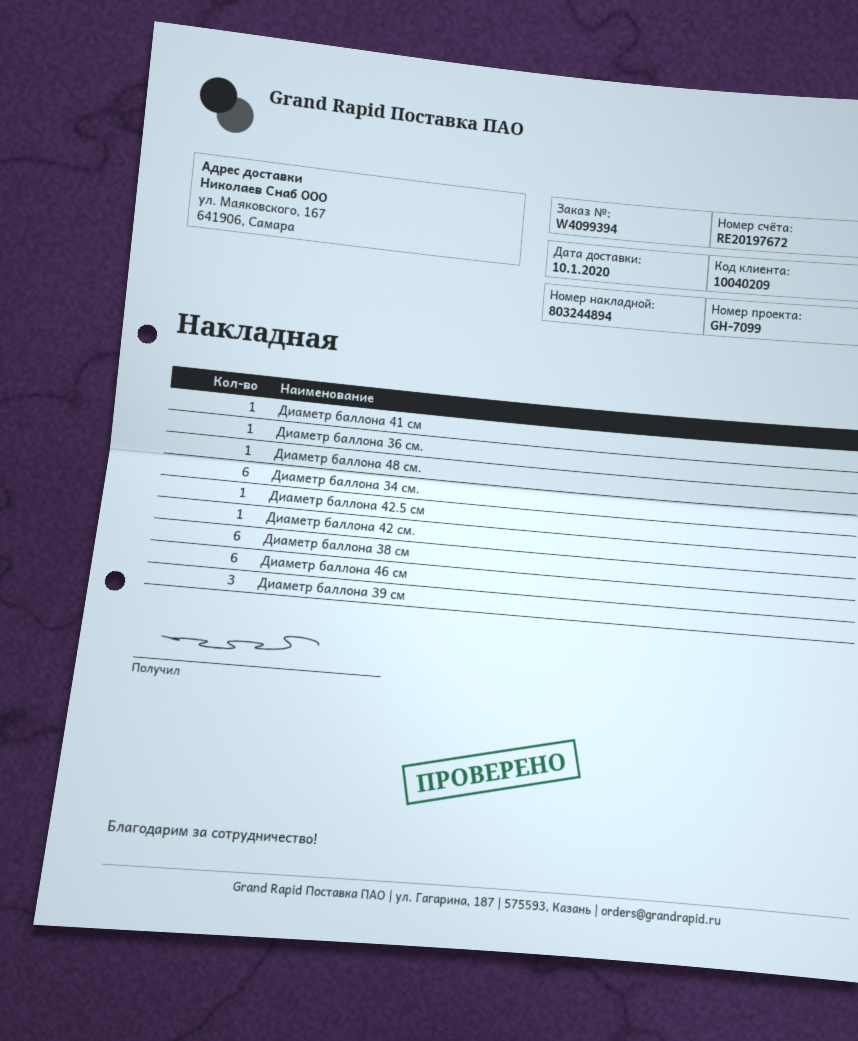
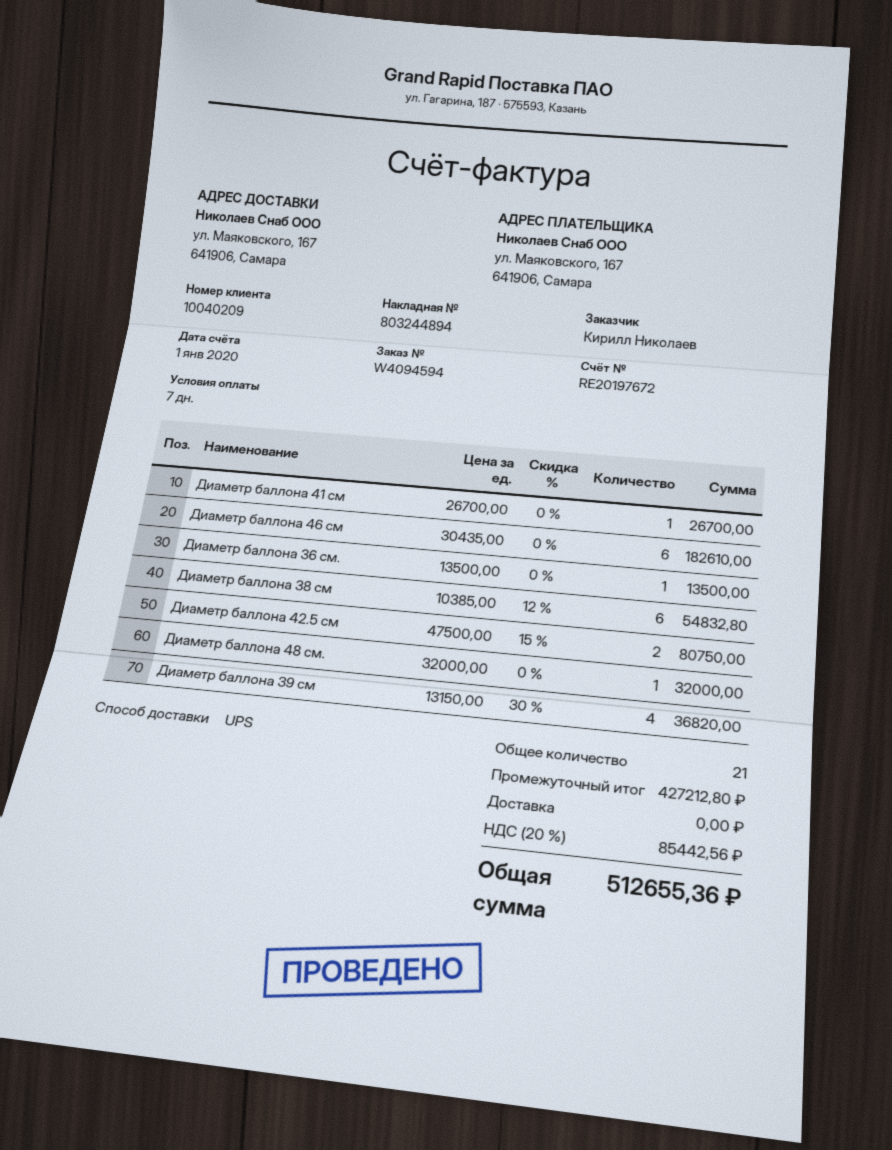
order number: W4099394 -> W4094594
Диаметр баллона 34 см.: 6 -> none
Диаметр баллона 42.5 см: 1 -> 2
Диаметр баллона 42 см.: 1 -> none
Диаметр баллона 39 см: 3 -> 4

